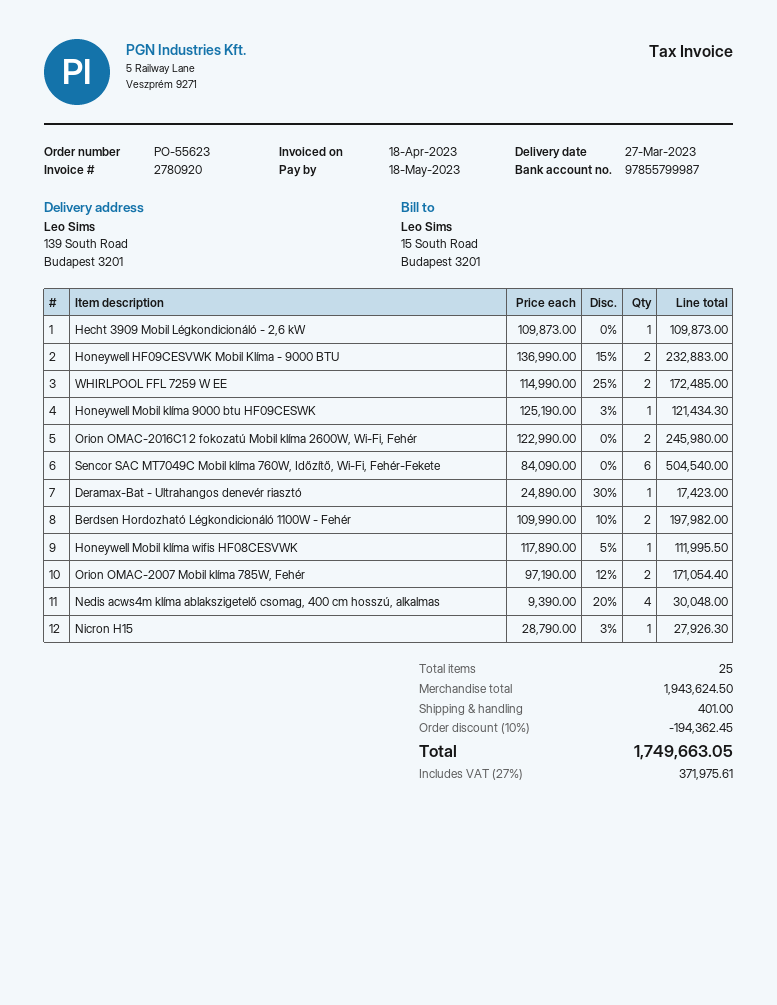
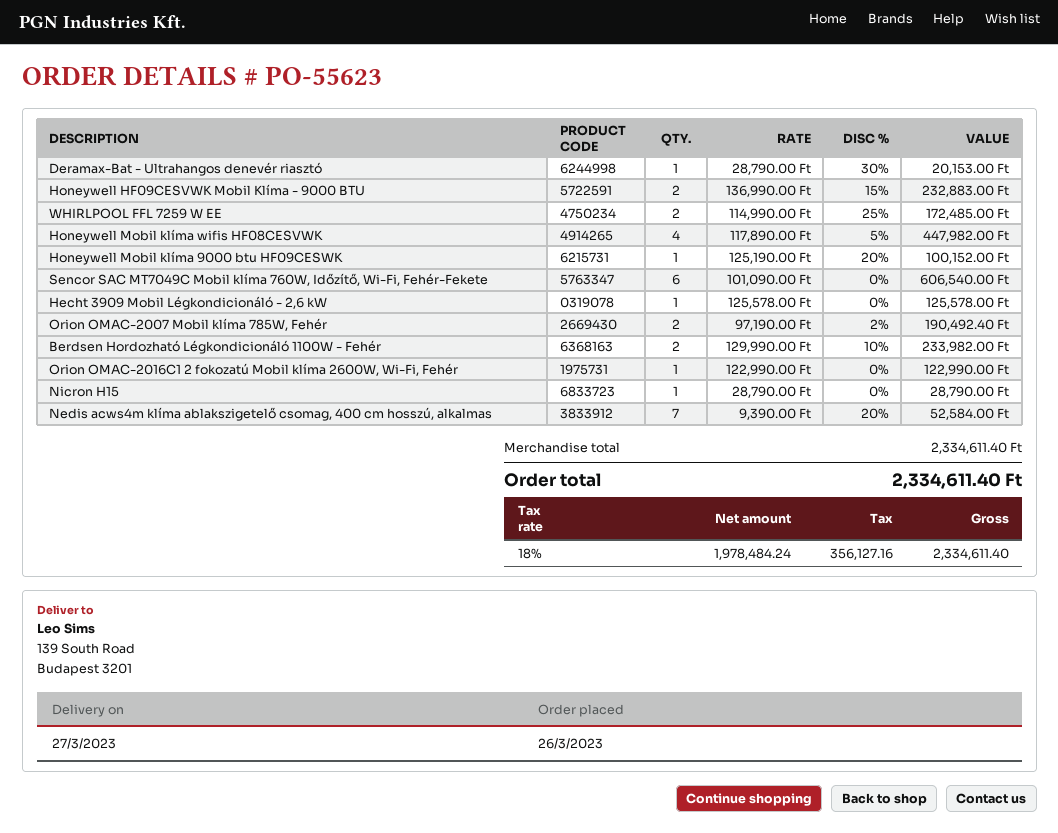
Hecht 3909 Mobil Légkondicionáló - 2,6 kW: 1 x 109873.00 = 109873.00 -> 1 x 125578.00 = 125578.00
Honeywell Mobil klíma 9000 btu HF09CESWK: 1 x 125190.00 - 3% = 121434.30 -> 1 x 125190.00 - 20% = 100152.00
Orion OMAC-2016C1 2 fokozatú Mobil klíma 2600W, Wi-Fi, Fehér: 2 x 122990.00 = 245980.00 -> 1 x 122990.00 = 122990.00
Sencor SAC MT7049C Mobil klíma 760W, Időzítő, Wi-Fi, Fehér-Fekete: 6 x 84090.00 = 504540.00 -> 6 x 101090.00 = 606540.00
Deramax-Bat - Ultrahangos denevér riasztó: 1 x 24890.00 - 30% = 17423.00 -> 1 x 28790.00 - 30% = 20153.00
Berdsen Hordozható Légkondicionáló 1100W - Fehér: 2 x 109990.00 - 10% = 197982.00 -> 2 x 129990.00 - 10% = 233982.00
Honeywell Mobil klíma wifis HF08CESVWK: 1 x 117890.00 - 5% = 111995.50 -> 4 x 117890.00 - 5% = 447982.00
Orion OMAC-2007 Mobil klíma 785W, Fehér: 2 x 97190.00 - 12% = 171054.40 -> 2 x 97190.00 - 2% = 190492.40
Nedis acws4m klíma ablakszigetelő csomag, 400 cm hosszú, alkalmas: 4 x 9390.00 - 20% = 30048.00 -> 7 x 9390.00 - 20% = 52584.00
Nicron H15: 1 x 28790.00 - 3% = 27926.30 -> 1 x 28790.00 = 28790.00
subtotal: 1943624.50 -> 2334611.40
discount: 10% = 194362.45 -> none
shipping: 401.00 -> none
tax: 27% = 371975.61 -> 18% = 356127.16
total: 1749663.05 -> 2334611.40

